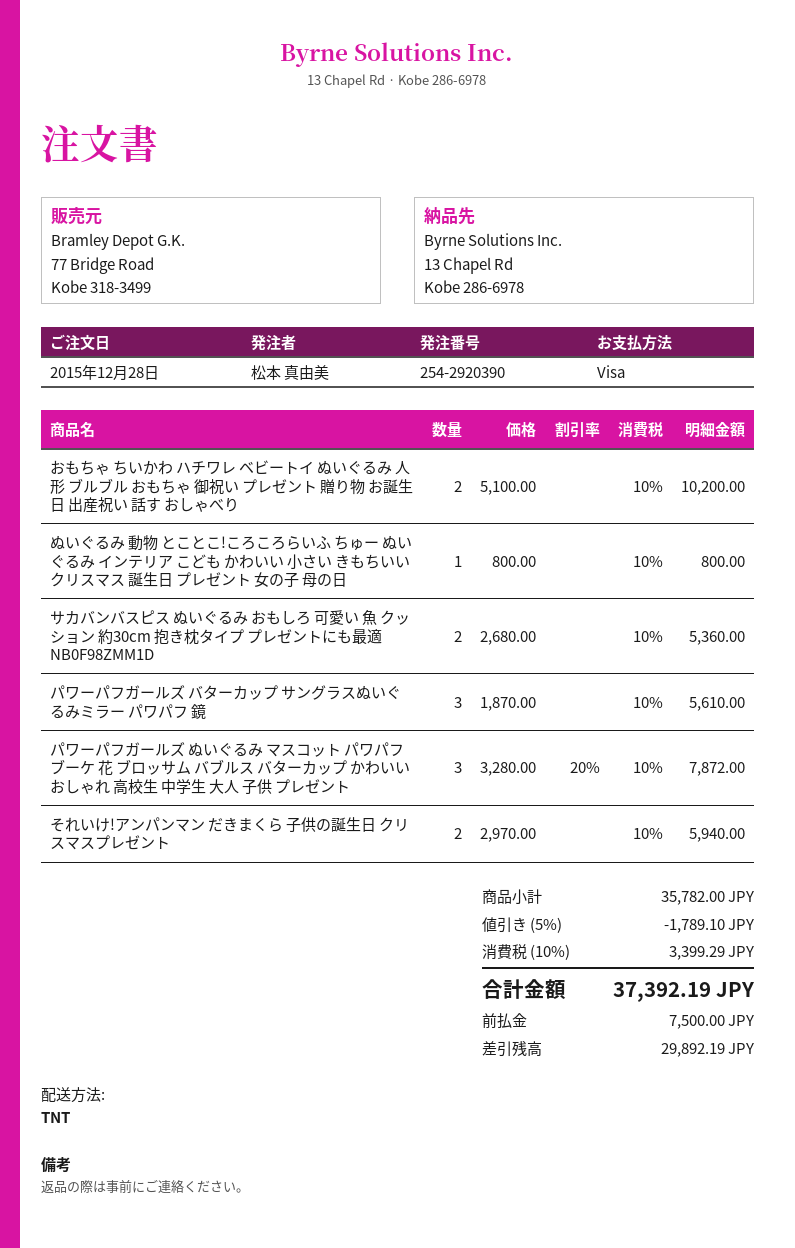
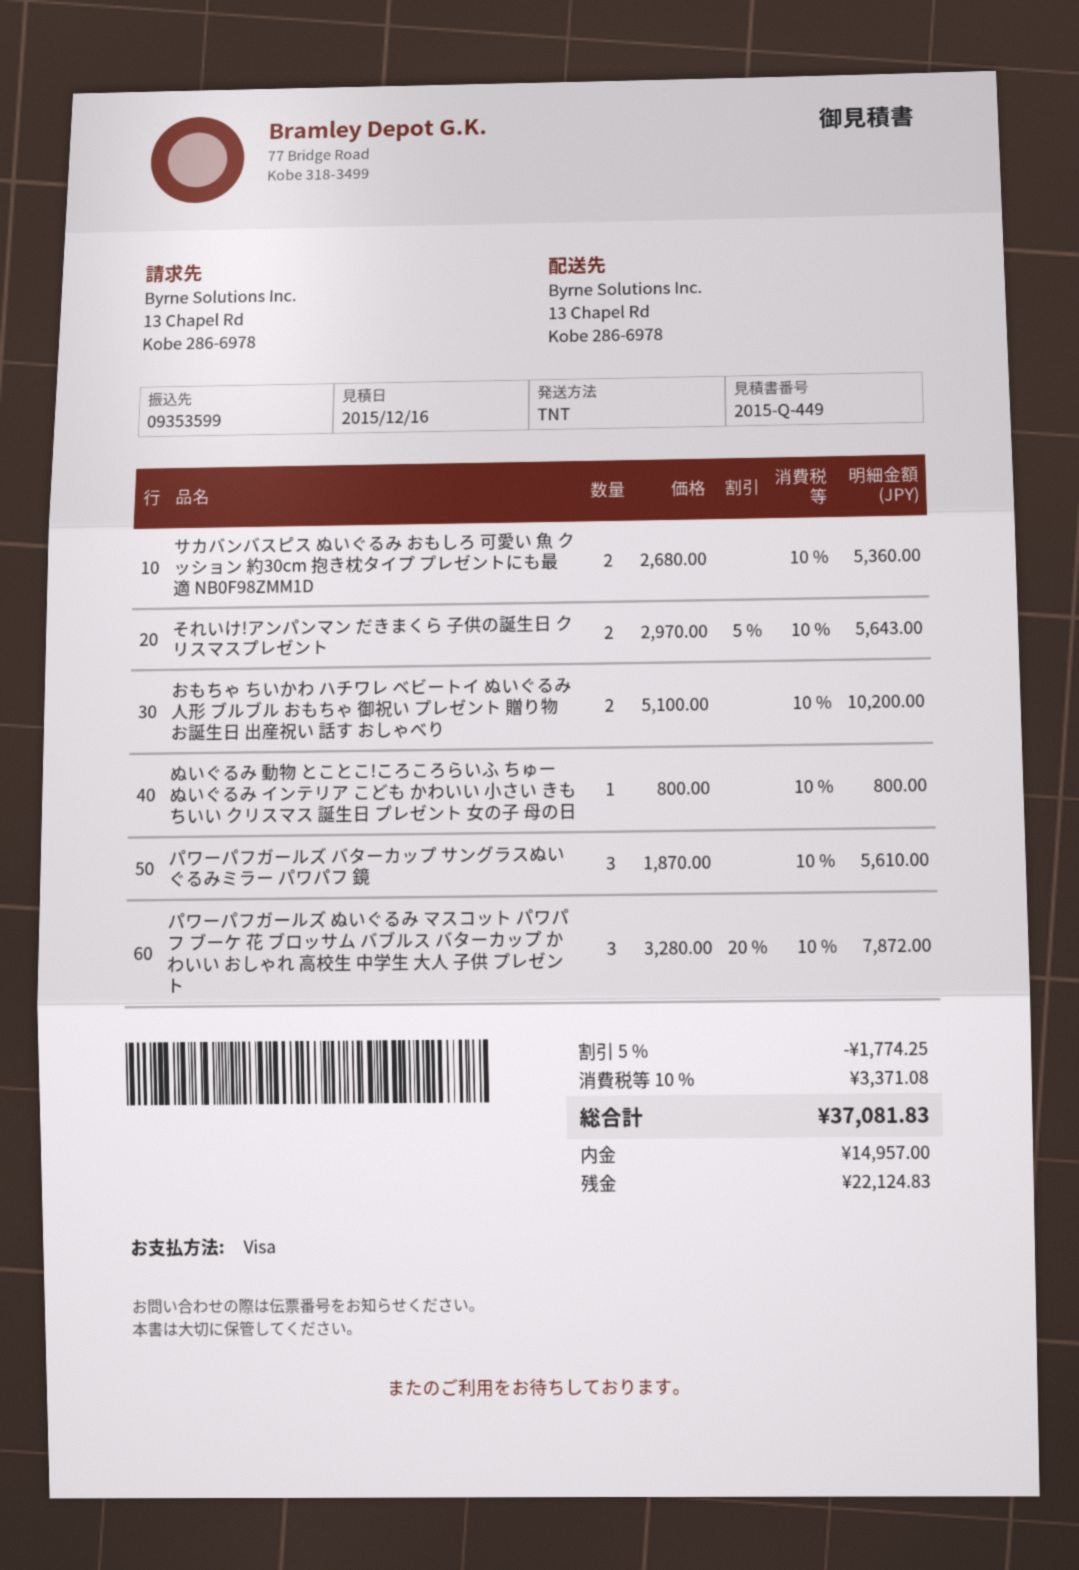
それいけ!アンパンマン だきまくら 子供の誕生日 クリスマスプレゼント: 2 x 2970.00 = 5940.00 -> 2 x 2970.00 - 5% = 5643.00
discount: 5% = 1789.10 -> 5% = 1774.25
tax: 10% = 3399.29 -> 10% = 3371.08
total: 37392.19 -> 37081.83
deposit: 7500.00 -> 14957.00
balance: 29892.19 -> 22124.83

